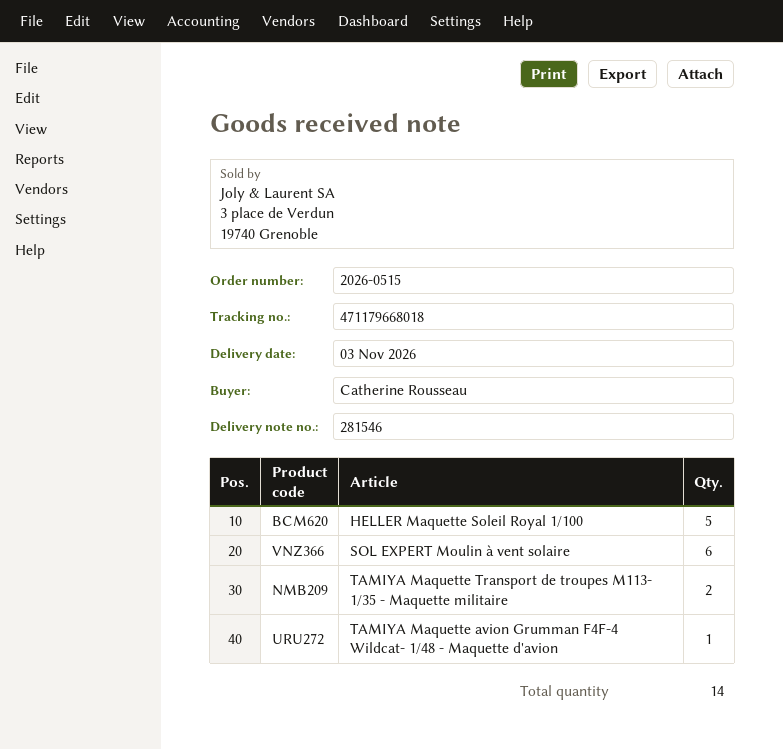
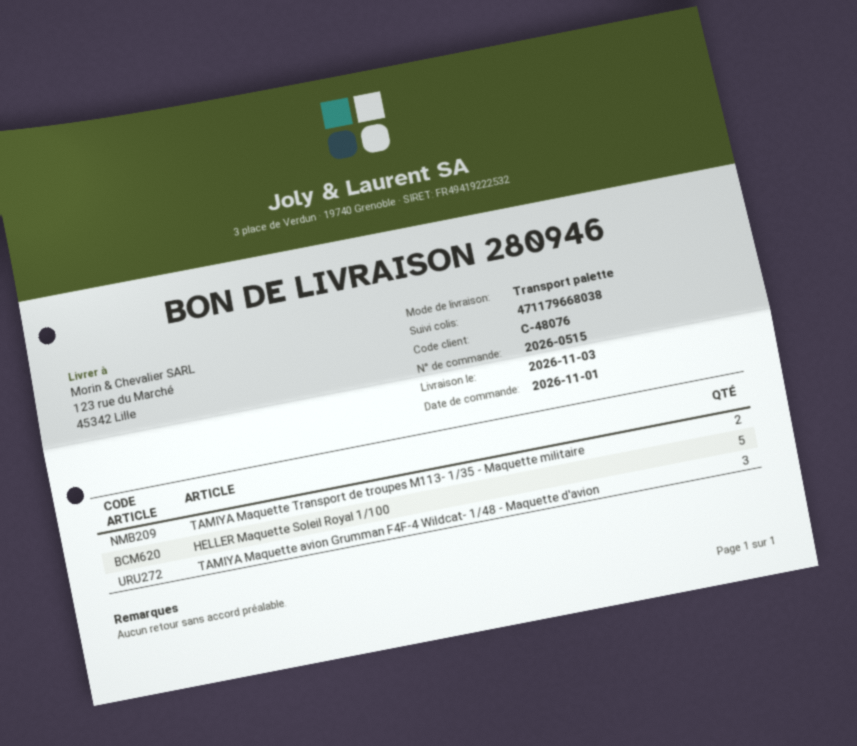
delivery note number: 281546 -> 280946
tracking number: 471179668018 -> 471179668038
SOL EXPERT Moulin à vent solaire: 6 -> none
TAMIYA Maquette avion Grumman F4F-4 Wildcat- 1/48 - Maquette d'avion: 1 -> 3

